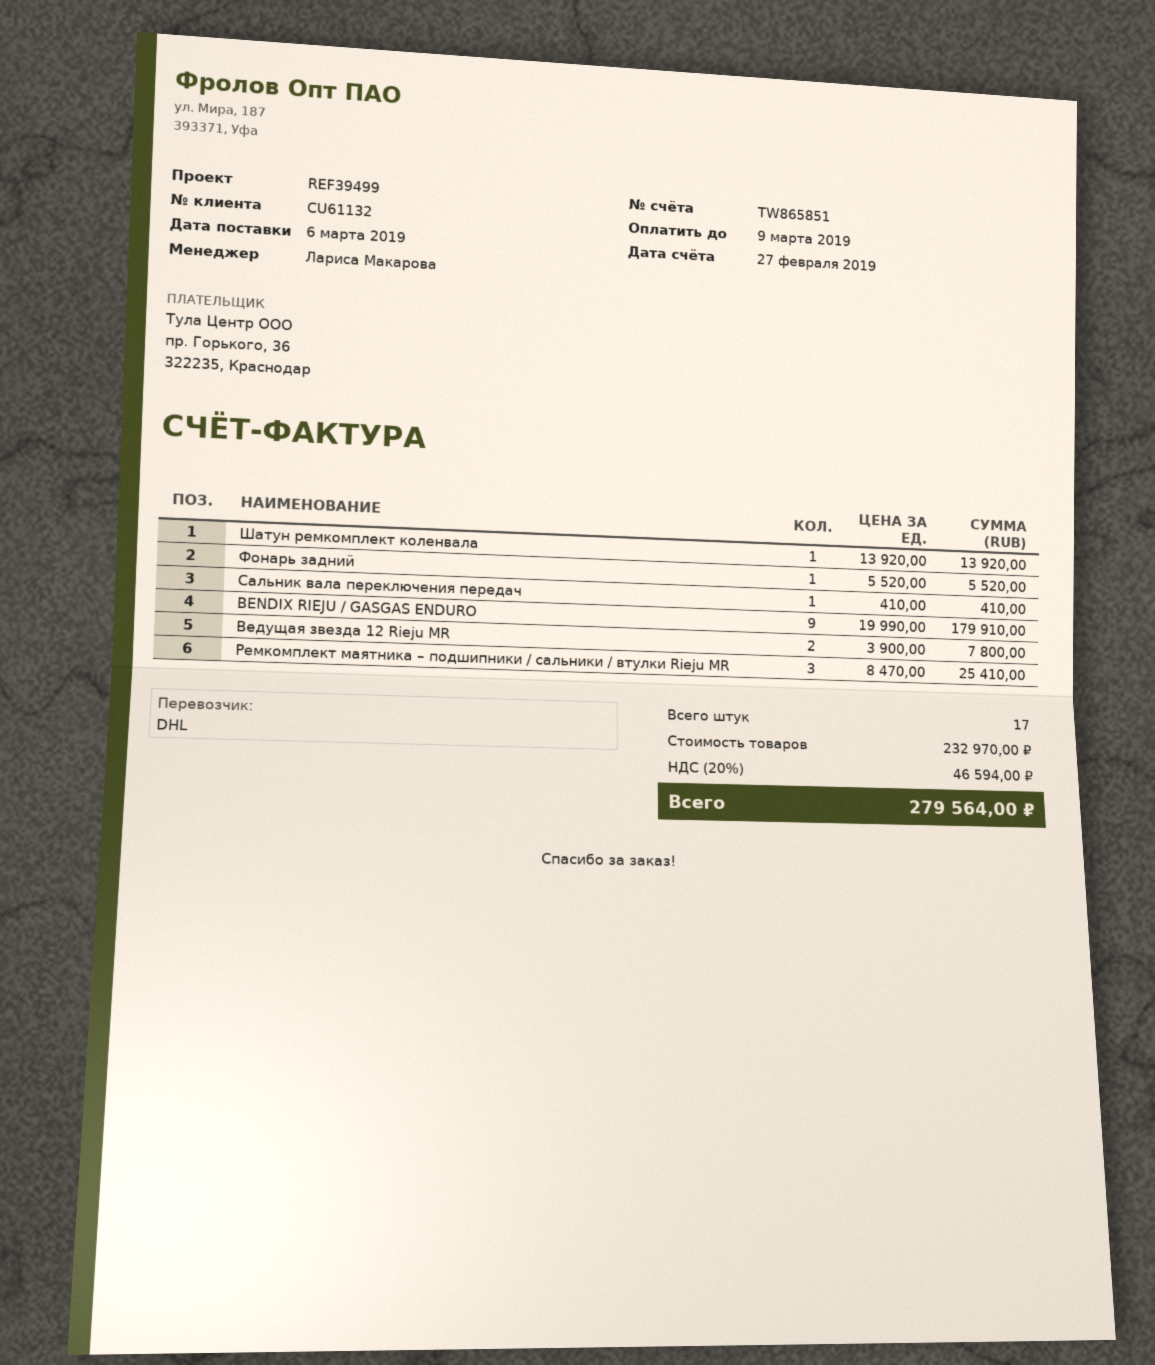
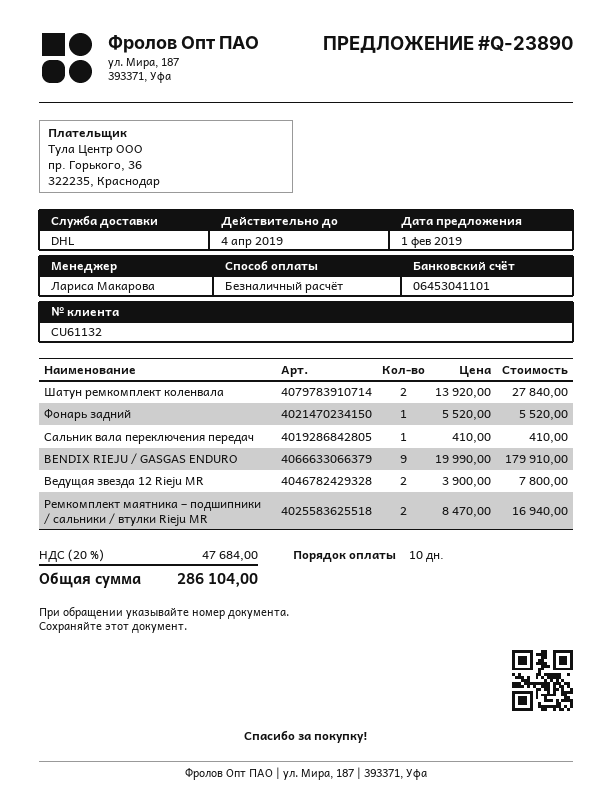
Шатун ремкомплект коленвала: 1 x 13920.00 = 13920.00 -> 2 x 13920.00 = 27840.00
Ремкомплект маятника – подшипники / сальники / втулки Rieju MR: 3 x 8470.00 = 25410.00 -> 2 x 8470.00 = 16940.00
tax: 20% = 46594.00 -> 20% = 47684.00
total: 279564.00 -> 286104.00

